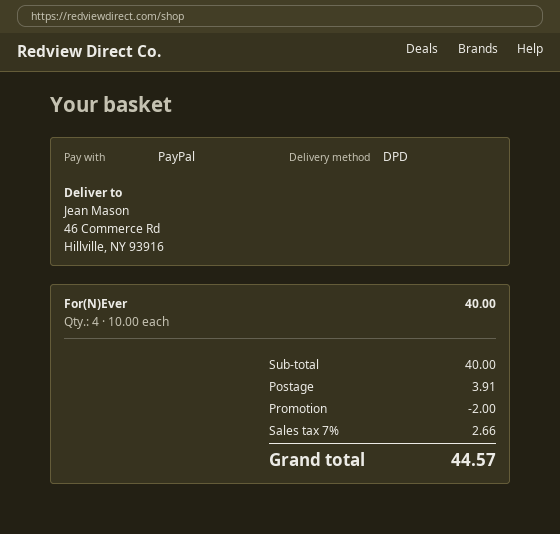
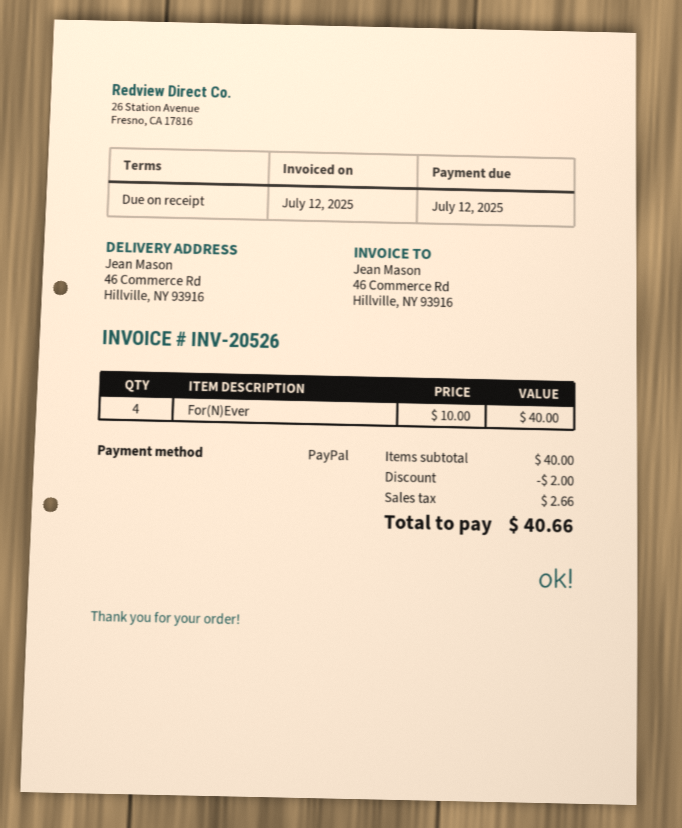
shipping: 3.91 -> none
total: 44.57 -> 40.66

